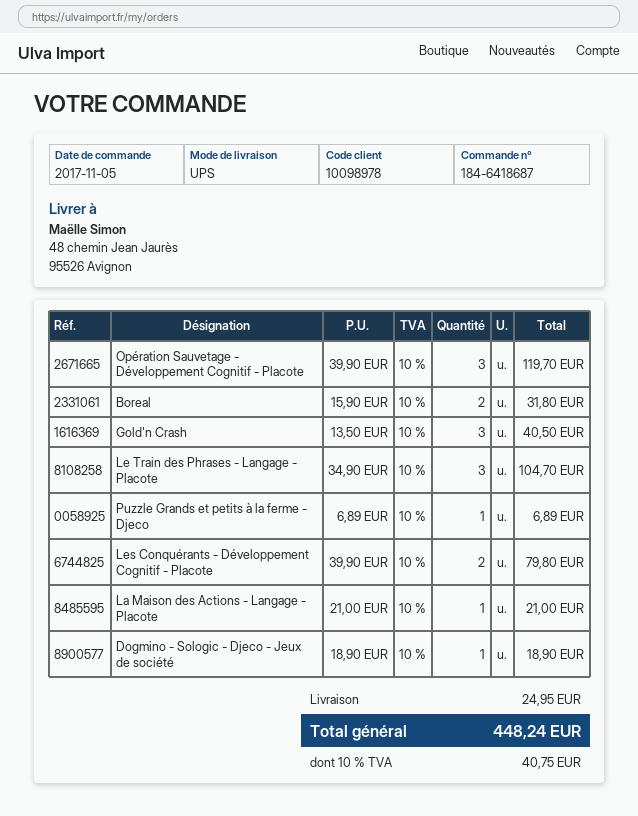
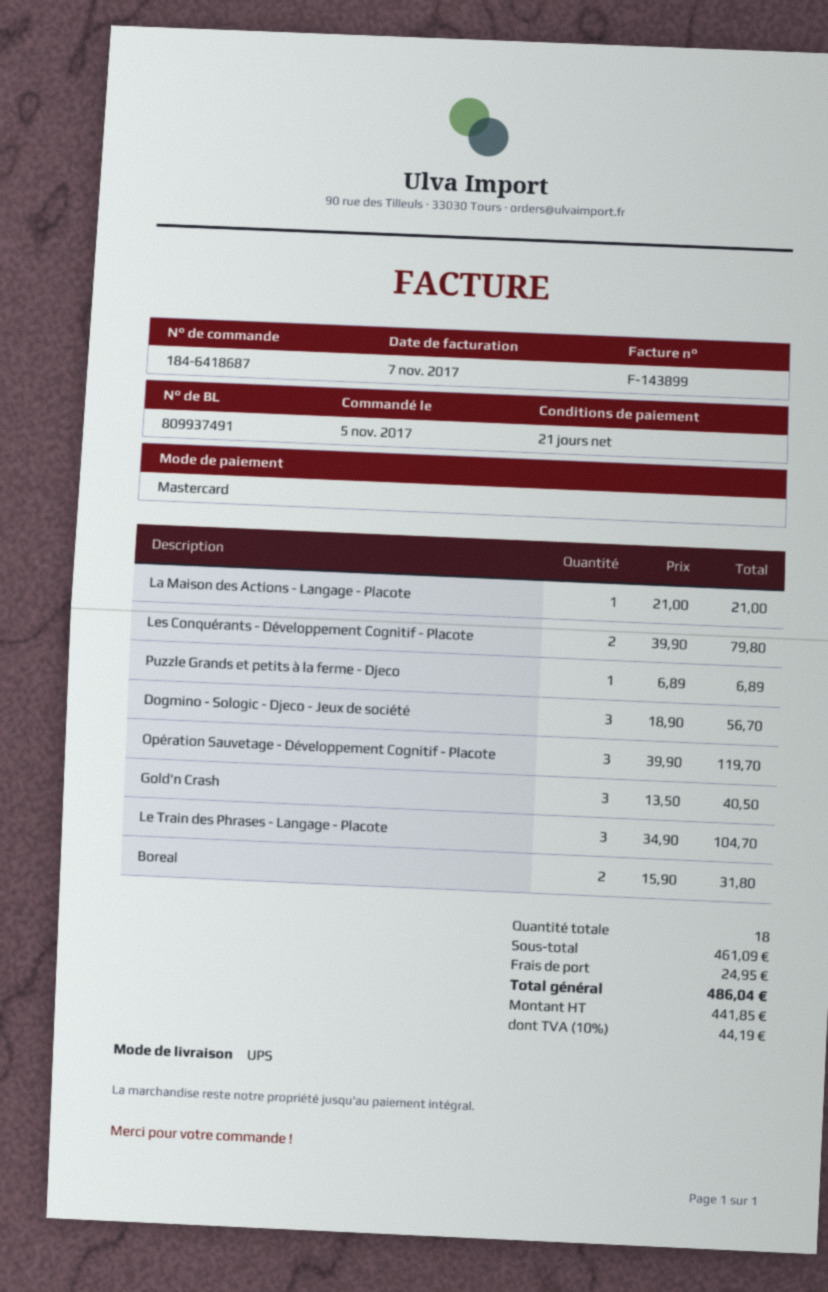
Dogmino - Sologic - Djeco - Jeux de société: 1 x 18.90 = 18.90 -> 3 x 18.90 = 56.70
tax: 10% = 40.75 -> 10% = 44.19
total: 448.24 -> 486.04

